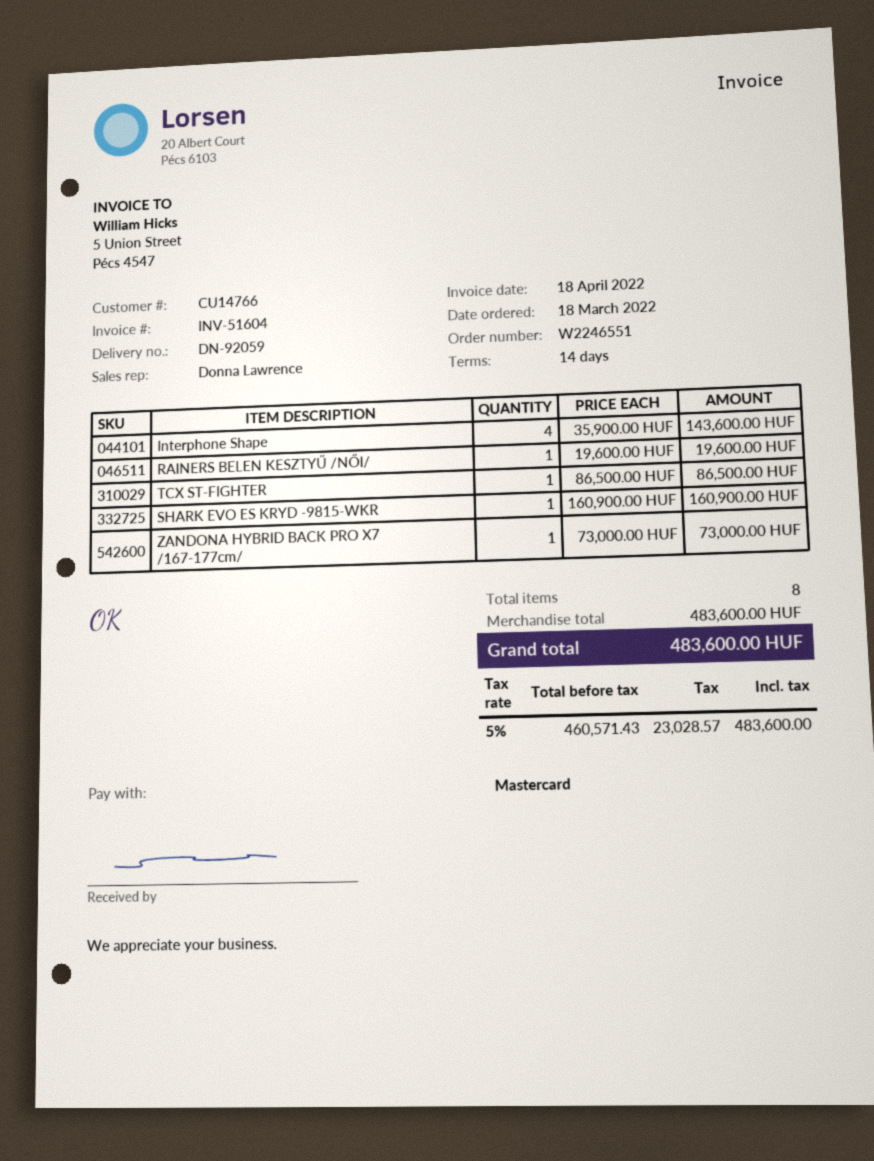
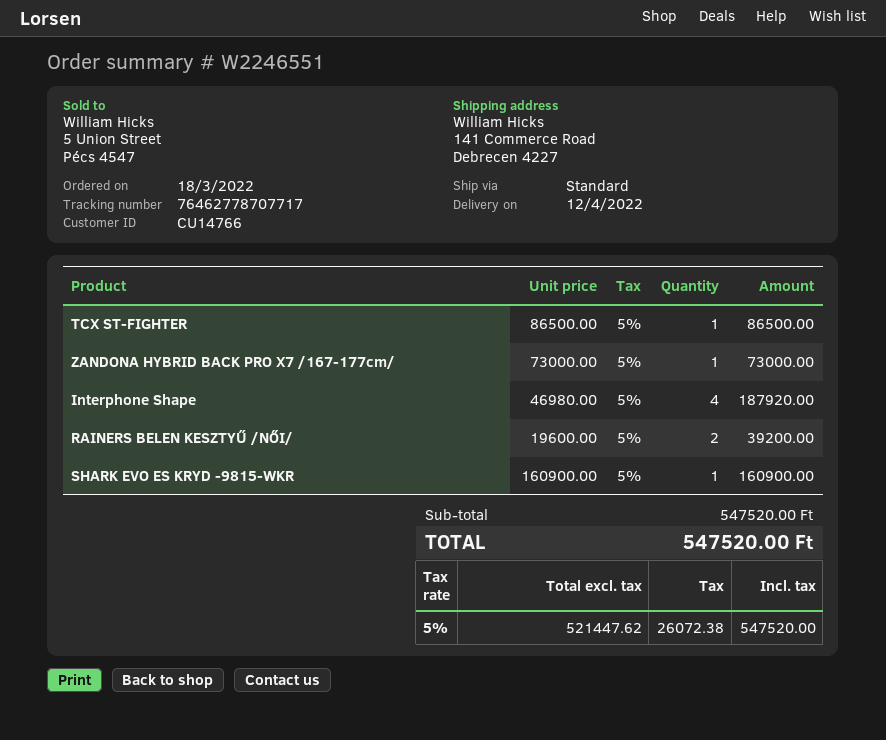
Interphone Shape: 4 x 35900.00 = 143600.00 -> 4 x 46980.00 = 187920.00
RAINERS BELEN KESZTYŰ /NŐI/: 1 x 19600.00 = 19600.00 -> 2 x 19600.00 = 39200.00
subtotal: 483600.00 -> 547520.00
net: 460571.43 -> 521447.62
tax: 5% = 23028.57 -> 5% = 26072.38
total: 483600.00 -> 547520.00

